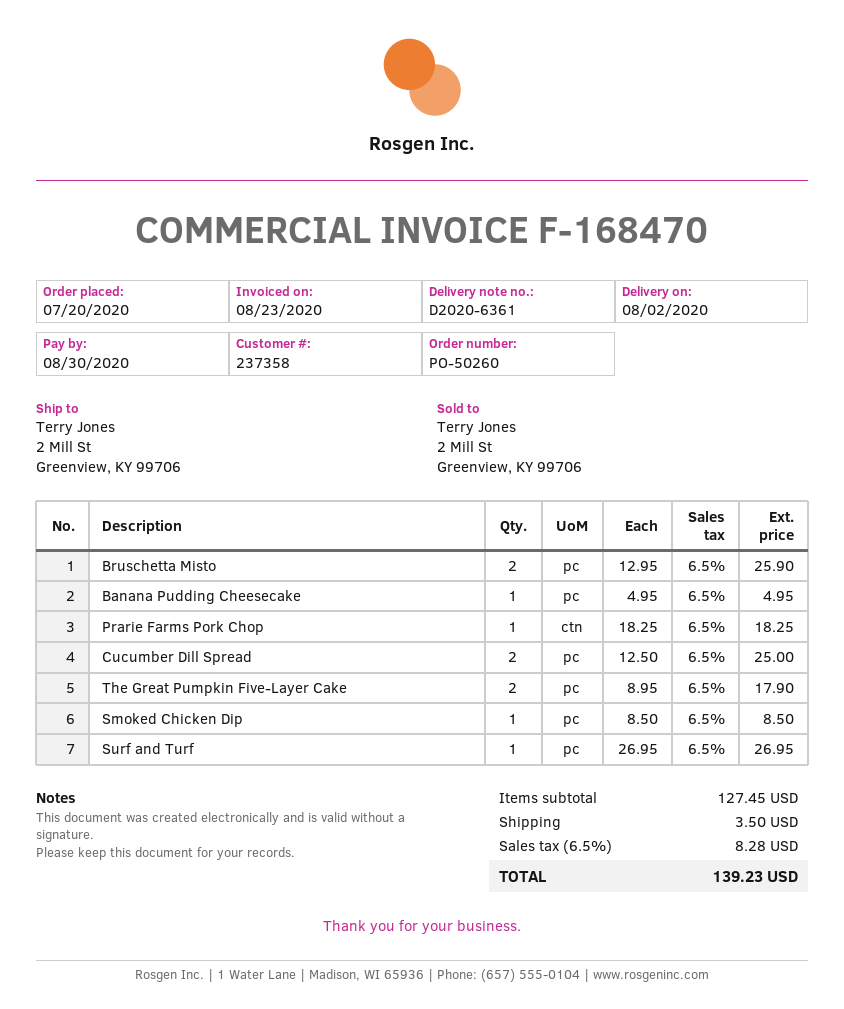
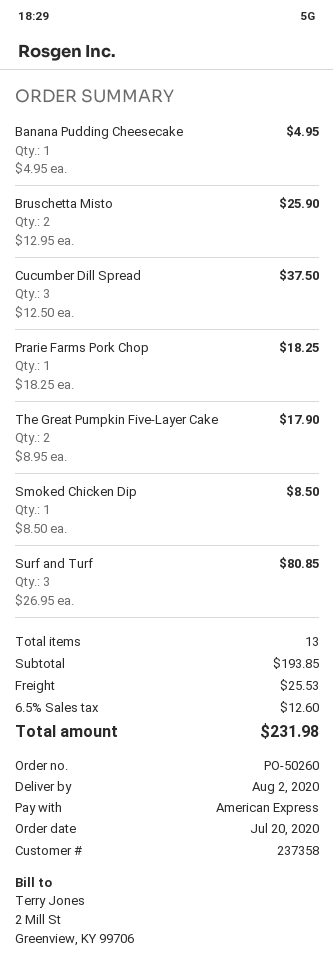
Cucumber Dill Spread: 2 x 12.50 = 25.00 -> 3 x 12.50 = 37.50
Surf and Turf: 1 x 26.95 = 26.95 -> 3 x 26.95 = 80.85
subtotal: 127.45 -> 193.85
shipping: 3.50 -> 25.53
tax: 6.5% = 8.28 -> 6.5% = 12.60
total: 139.23 -> 231.98

